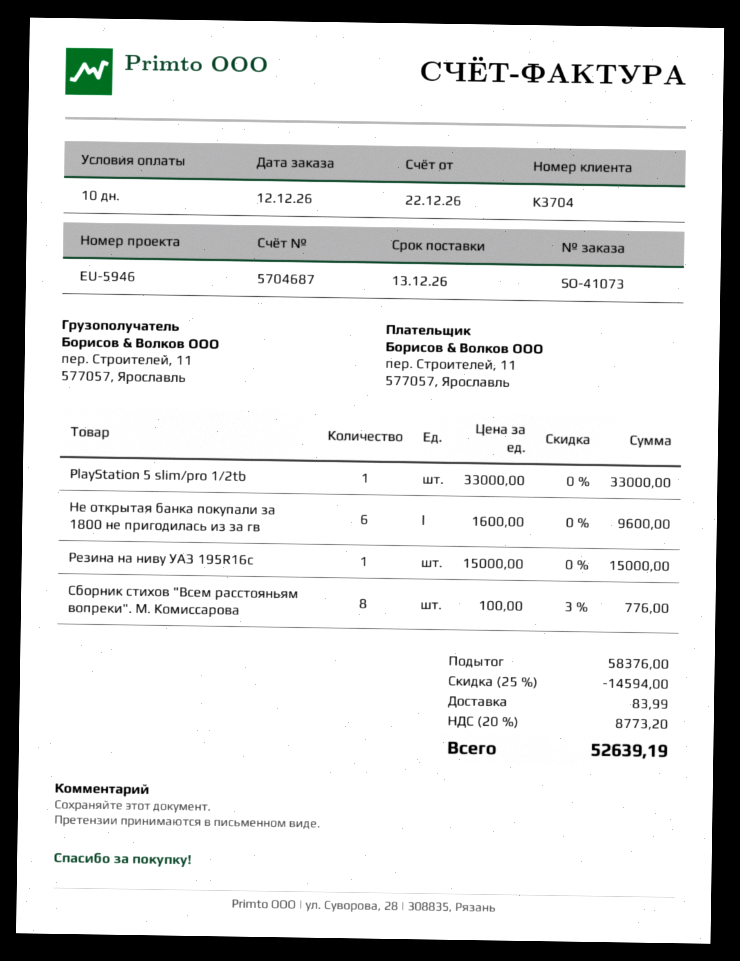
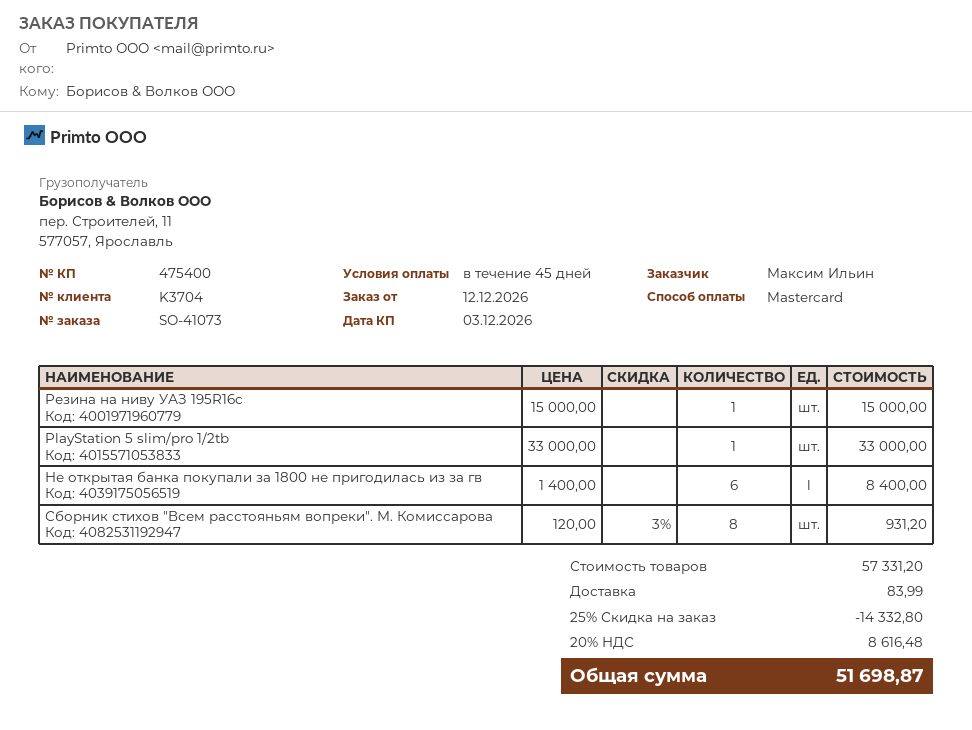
payment terms: 10 days -> 45 days
Не открытая банка покупали за 1800 не пригодилась из за гв: 6 x 1600.00 = 9600.00 -> 6 x 1400.00 = 8400.00
Сборник стихов "Всем расстояньям вопреки". М. Комиссарова: 8 x 100.00 - 3% = 776.00 -> 8 x 120.00 - 3% = 931.20
subtotal: 58376.00 -> 57331.20
discount: 25% = 14594.00 -> 25% = 14332.80
tax: 20% = 8773.20 -> 20% = 8616.48
total: 52639.19 -> 51698.87

